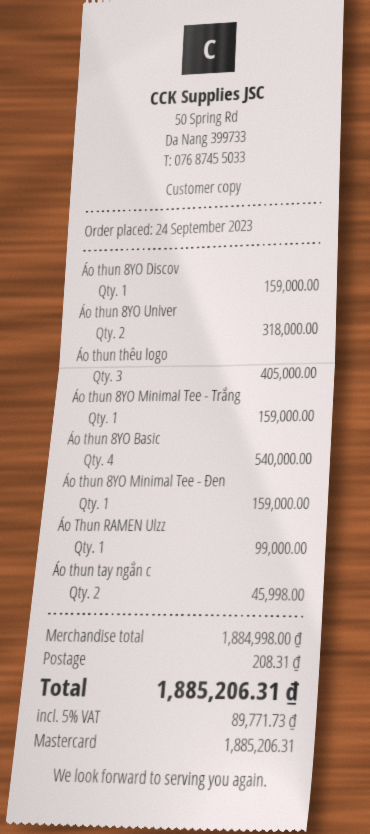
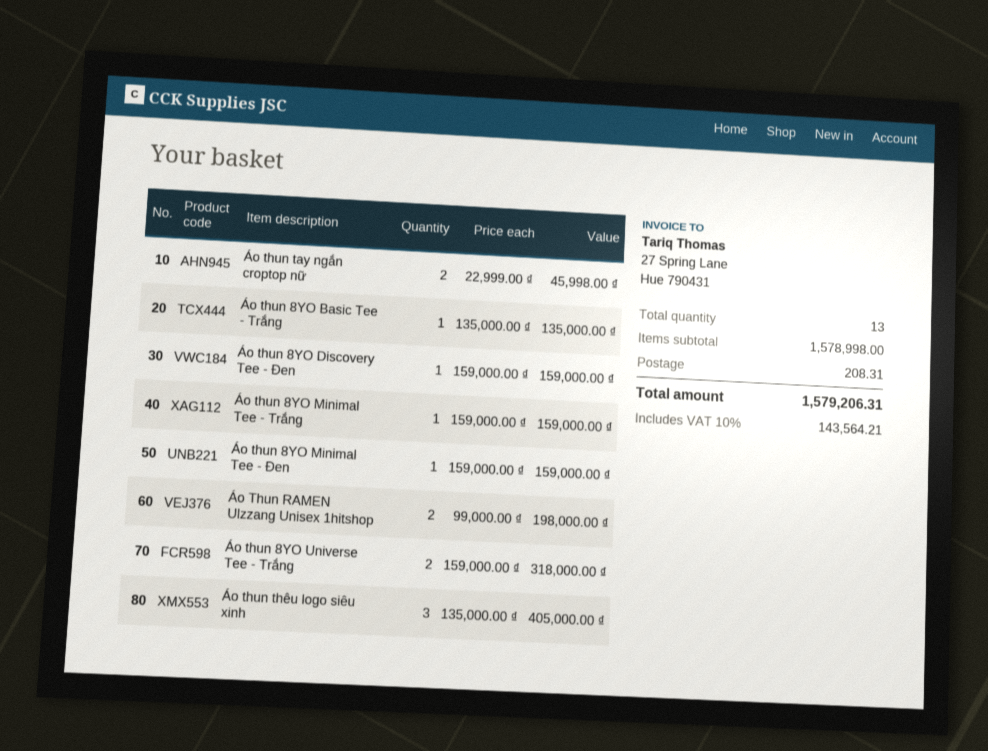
Áo thun 8YO Basic: 4 for 540000.00 -> 1 for 135000.00
Áo Thun RAMEN Ulzz: 1 for 99000.00 -> 2 for 198000.00
subtotal: 1884998.00 -> 1578998.00
tax: 5% = 89771.73 -> 10% = 143564.21
total: 1885206.31 -> 1579206.31

